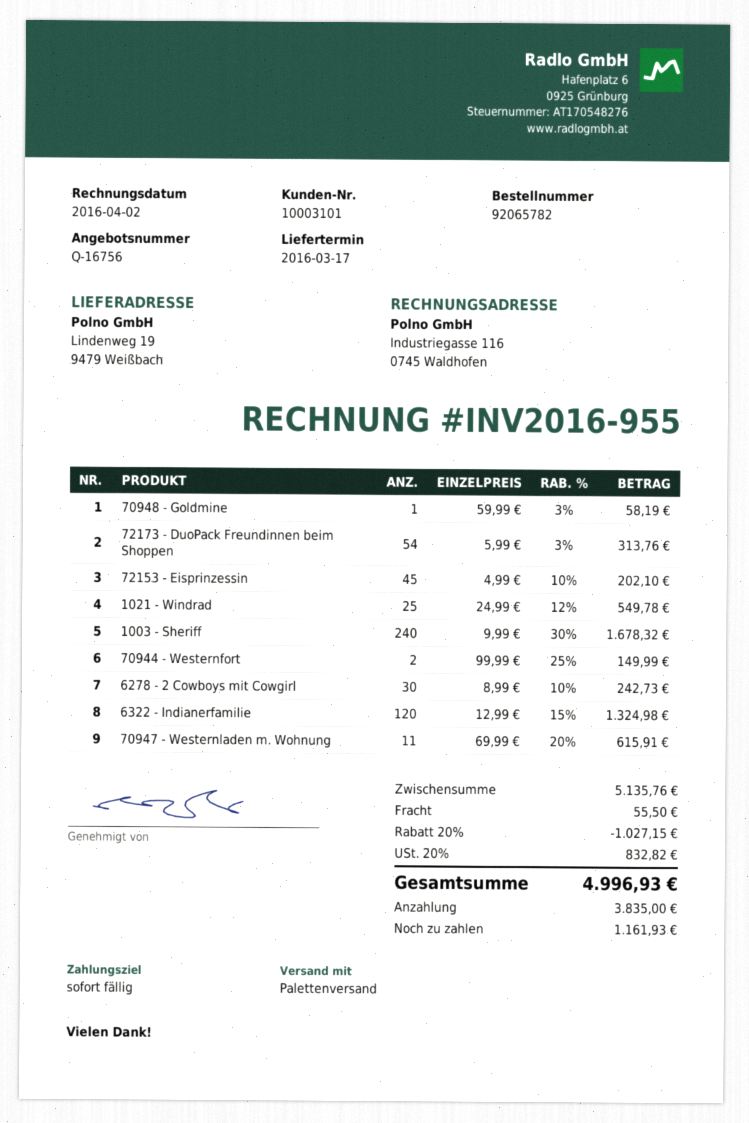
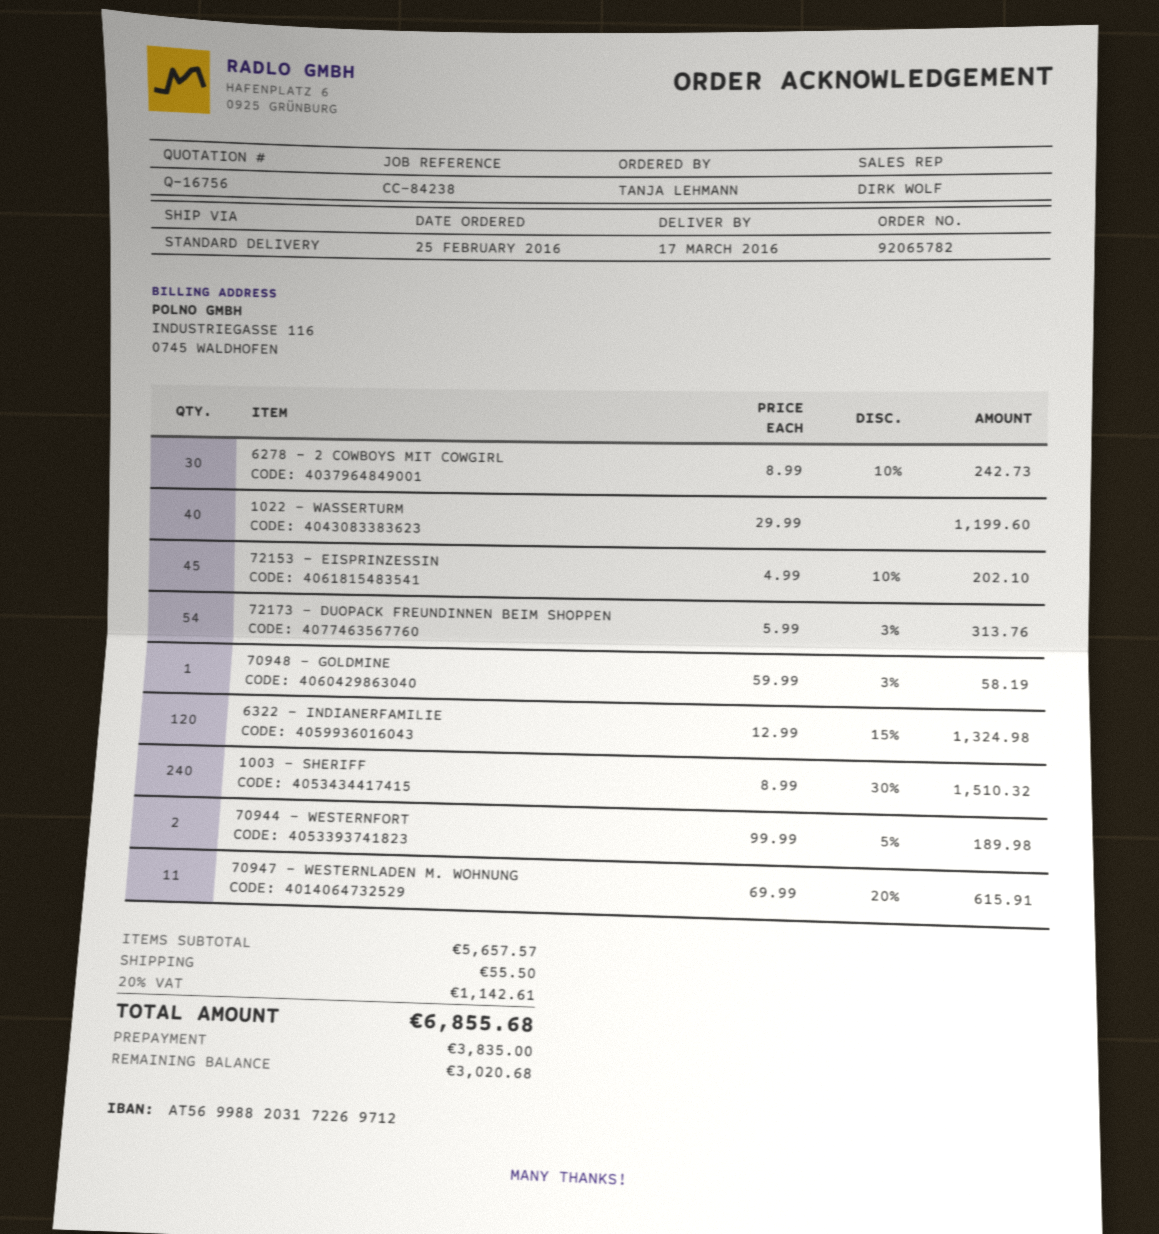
shipping method: pallet freight -> standard
1021 - Windrad: 25 x 24.99 - 12% = 549.78 -> none
1003 - Sheriff: 240 x 9.99 - 30% = 1678.32 -> 240 x 8.99 - 30% = 1510.32
70944 - Westernfort: 2 x 99.99 - 25% = 149.99 -> 2 x 99.99 - 5% = 189.98
1022 - WASSERTURM: none -> 40 x 29.99 = 1199.60
subtotal: 5135.76 -> 5657.57
discount: 20% = 1027.15 -> none
tax: 20% = 832.82 -> 20% = 1142.61
total: 4996.93 -> 6855.68
balance: 1161.93 -> 3020.68

